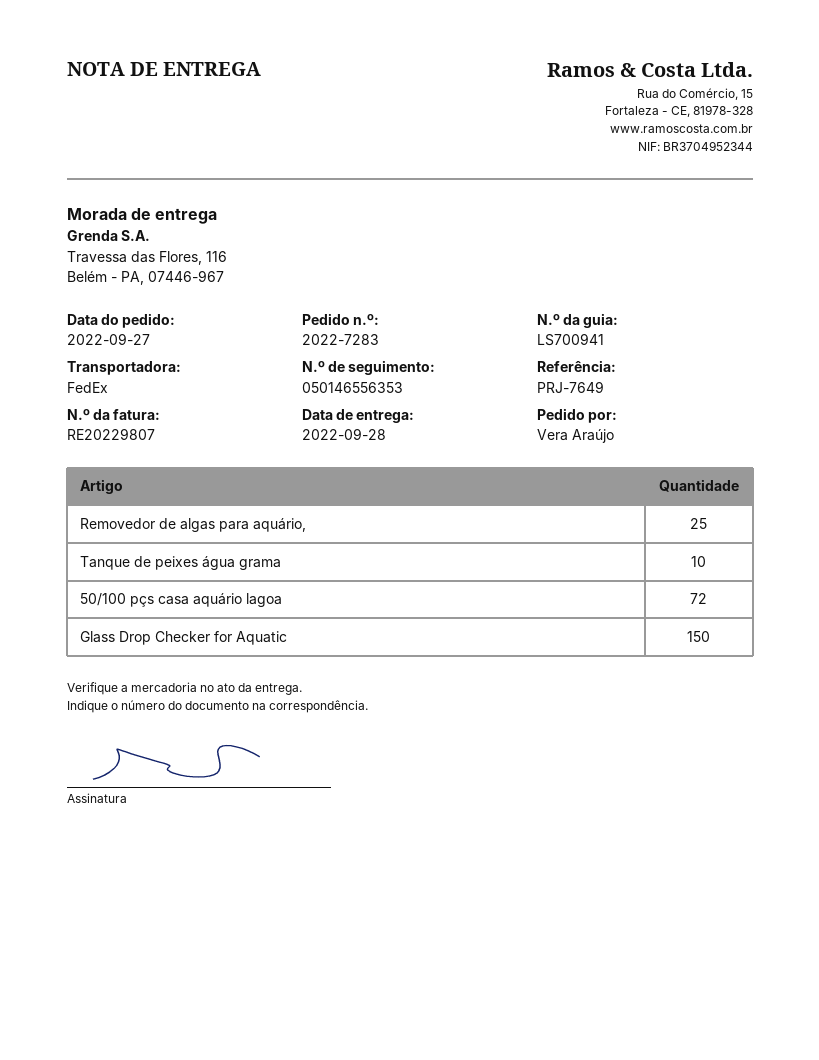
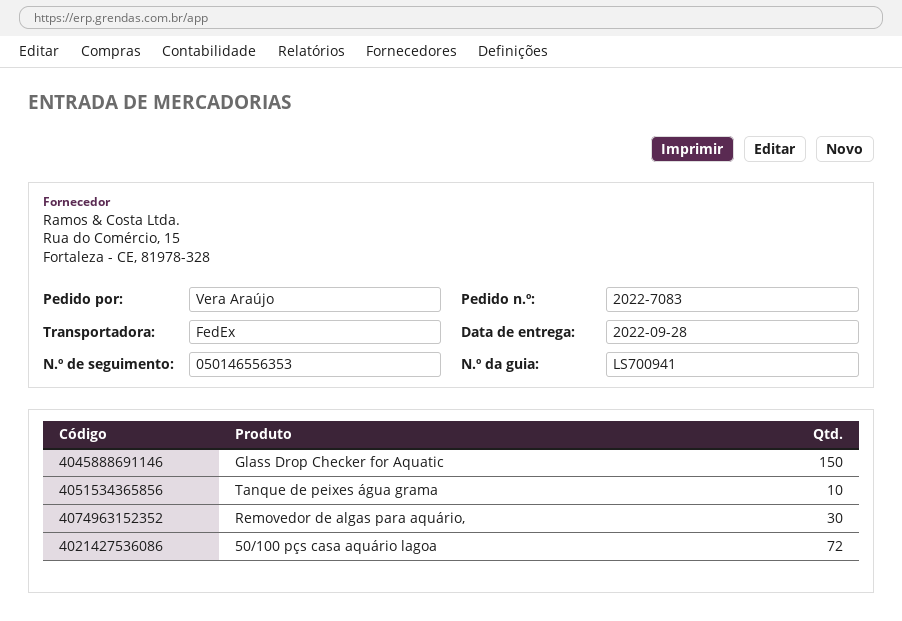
order number: 2022-7283 -> 2022-7083
Removedor de algas para aquário,: 25 -> 30

